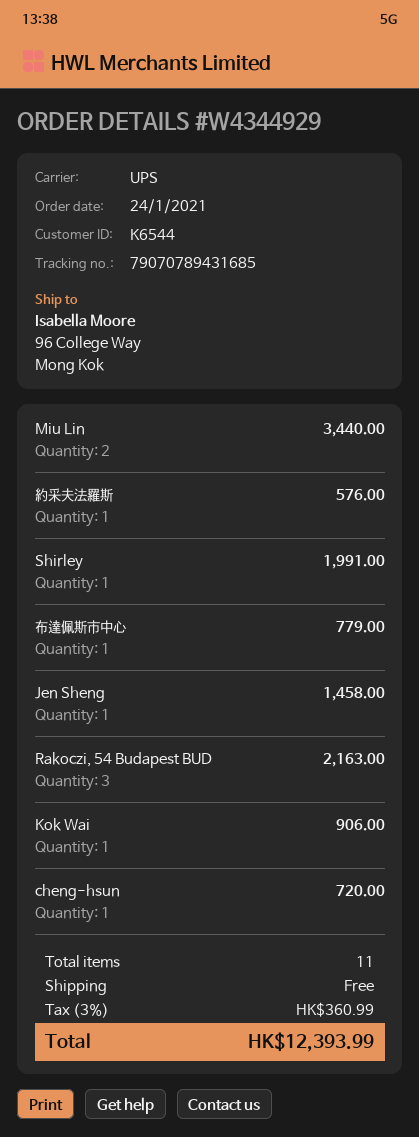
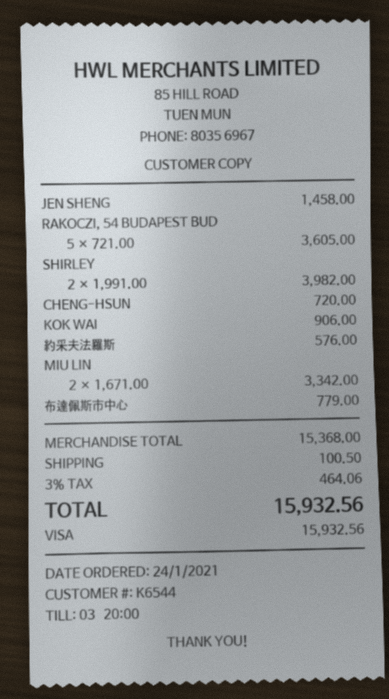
Miu Lin: 2 for 3440.00 -> 2 for 3342.00
Shirley: 1 for 1991.00 -> 2 for 3982.00
Rakoczi, 54 Budapest BUD: 3 for 2163.00 -> 5 for 3605.00
shipping: 0.00 -> 100.50
tax: 3% = 360.99 -> 3% = 464.06
total: 12393.99 -> 15932.56

